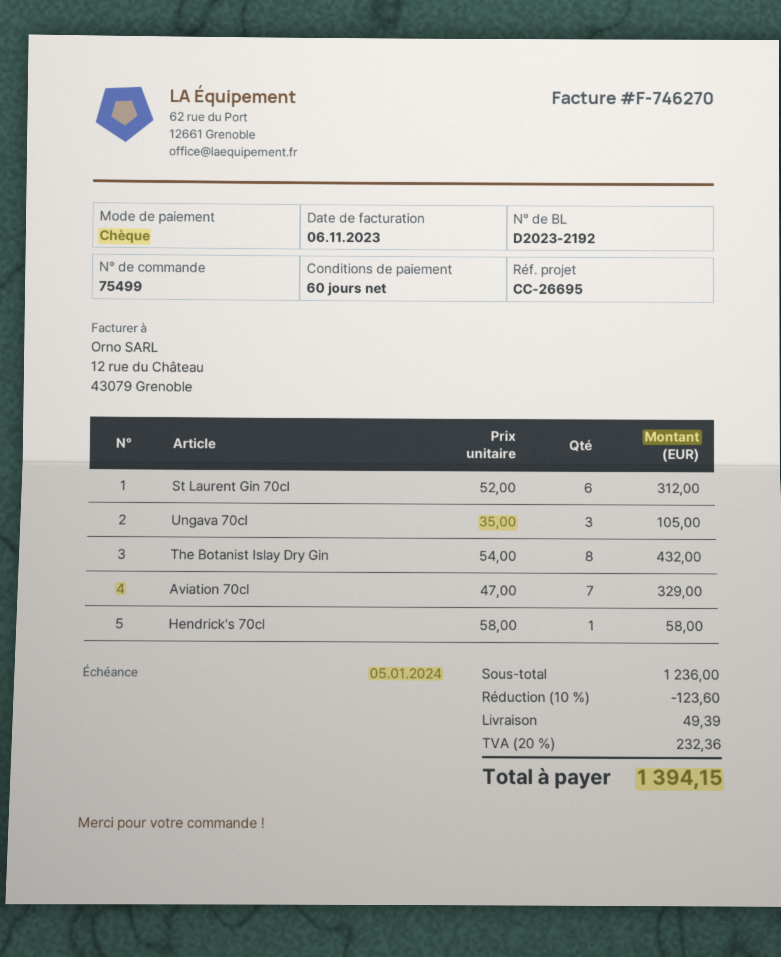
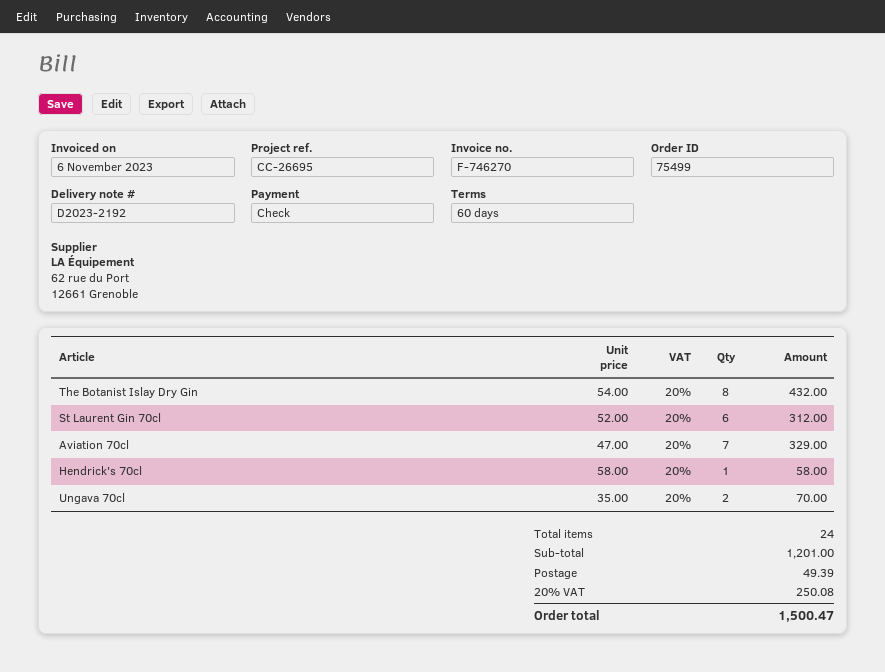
Ungava 70cl: 3 x 35.00 = 105.00 -> 2 x 35.00 = 70.00
subtotal: 1236.00 -> 1201.00
discount: 10% = 123.60 -> none
tax: 20% = 232.36 -> 20% = 250.08
total: 1394.15 -> 1500.47

